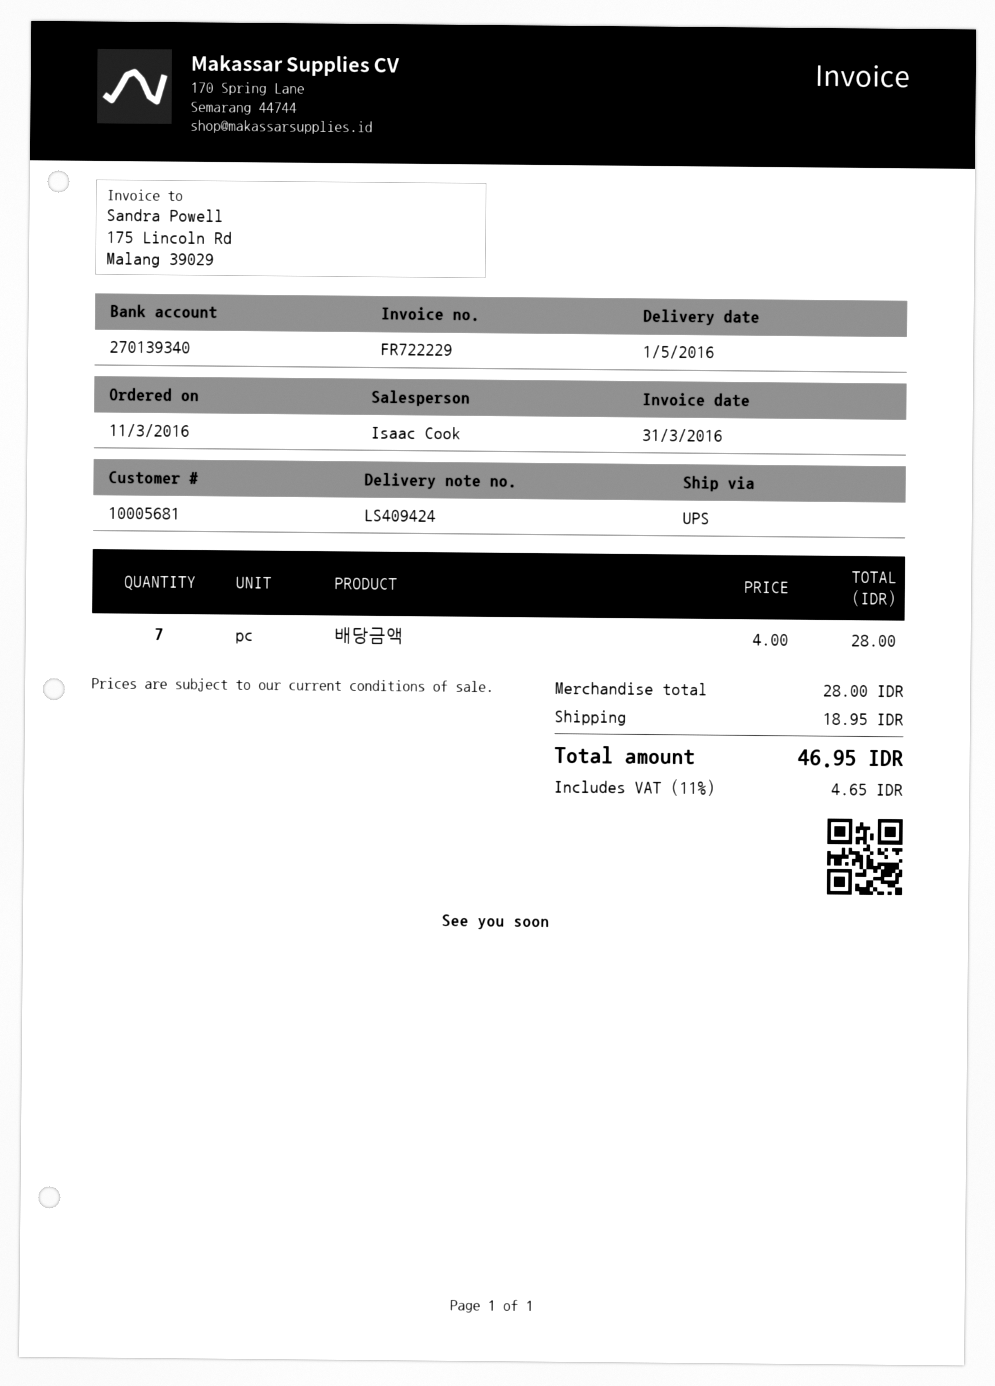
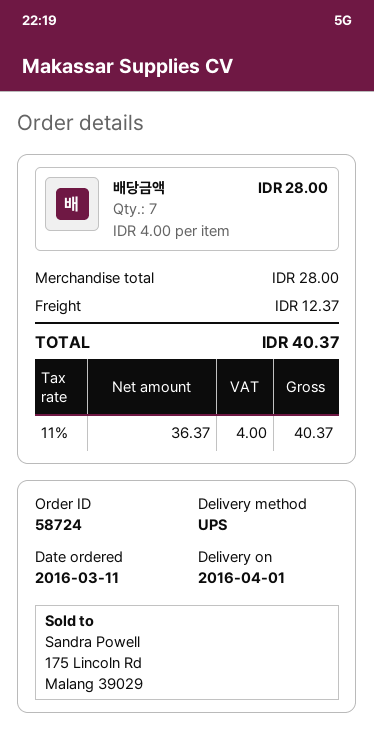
delivery date: 2016-05-01 -> 2016-04-01
shipping: 18.95 -> 12.37
tax: 11% = 4.65 -> 11% = 4.00
total: 46.95 -> 40.37

